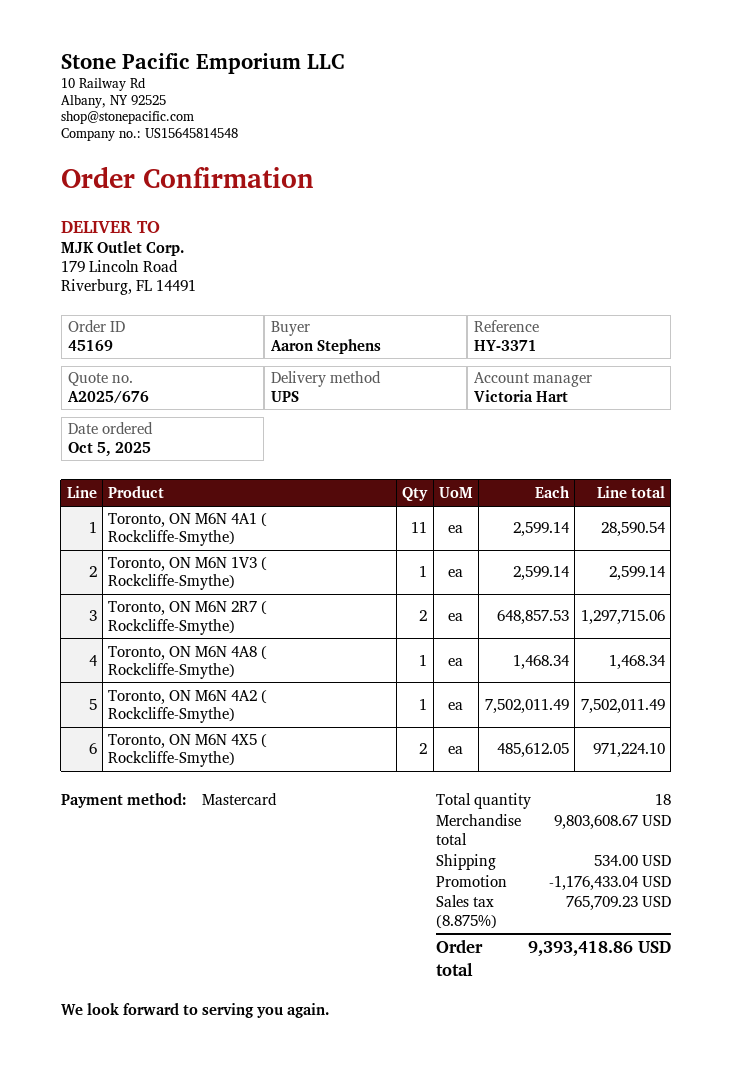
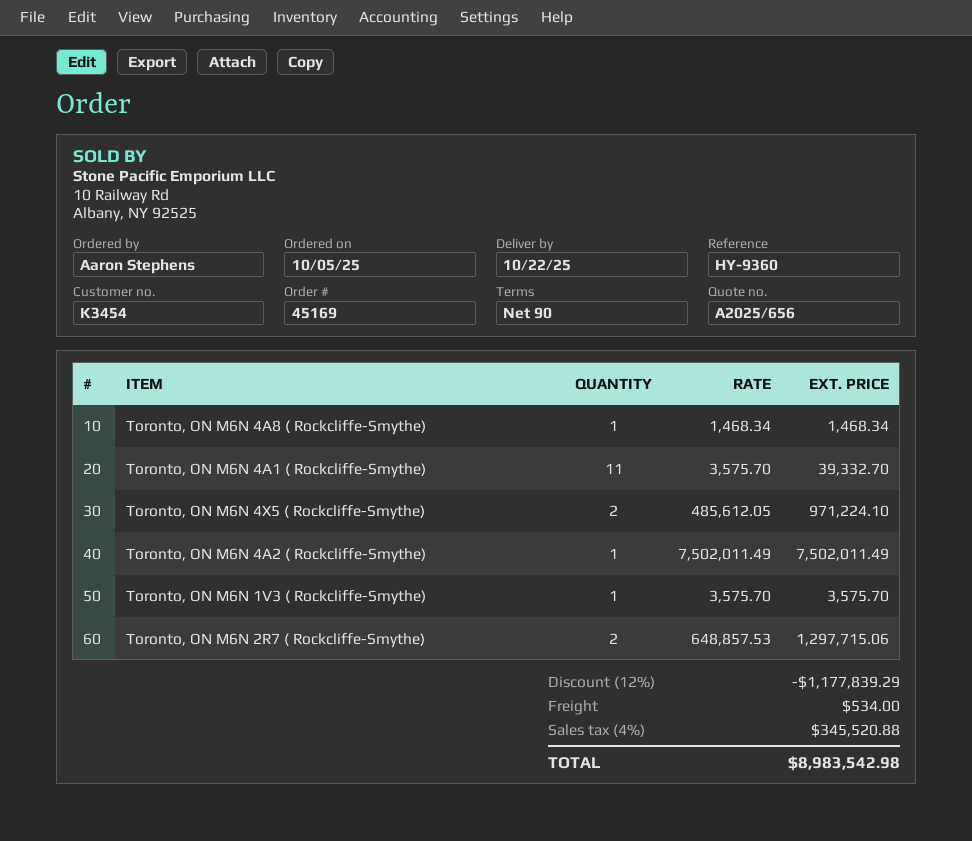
quote number: A2025/676 -> A2025/656
reference: HY-3371 -> HY-9360
Toronto, ON M6N 4A1 ( Rockcliffe-Smythe): 11 x 2599.14 = 28590.54 -> 11 x 3575.70 = 39332.70
Toronto, ON M6N 1V3 ( Rockcliffe-Smythe): 1 x 2599.14 = 2599.14 -> 1 x 3575.70 = 3575.70
discount: 1176433.04 -> 1177839.29
tax: 8.875% = 765709.23 -> 4% = 345520.88
total: 9393418.86 -> 8983542.98

